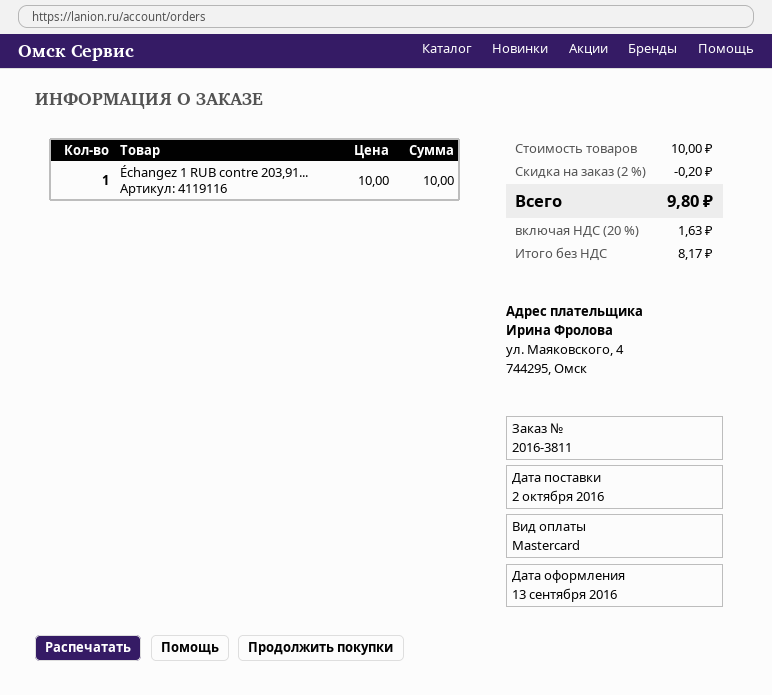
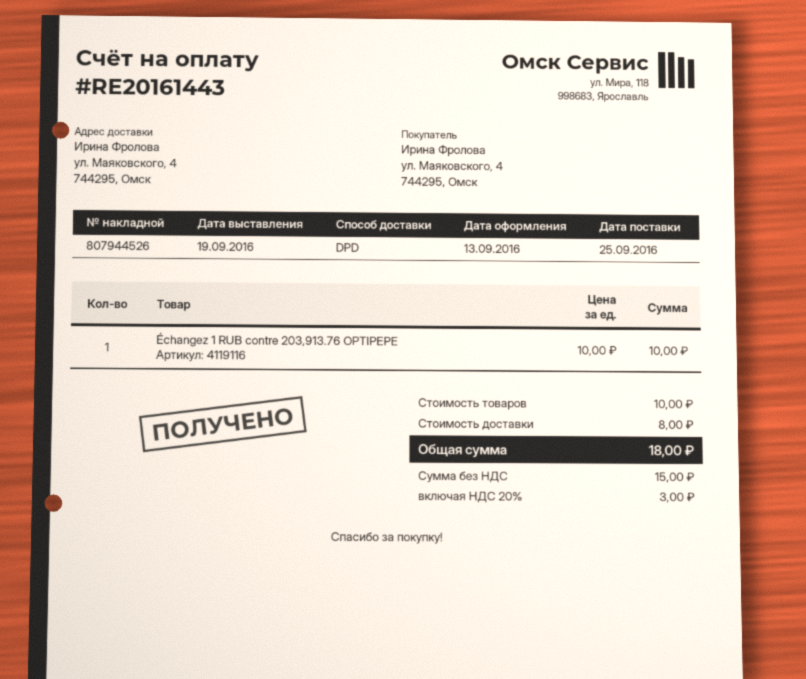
delivery date: 2016-10-02 -> 2016-09-25
discount: 2% = 0.20 -> none
shipping: none -> 8.00
net: 8.17 -> 15.00
tax: 20% = 1.63 -> 20% = 3.00
total: 9.80 -> 18.00

